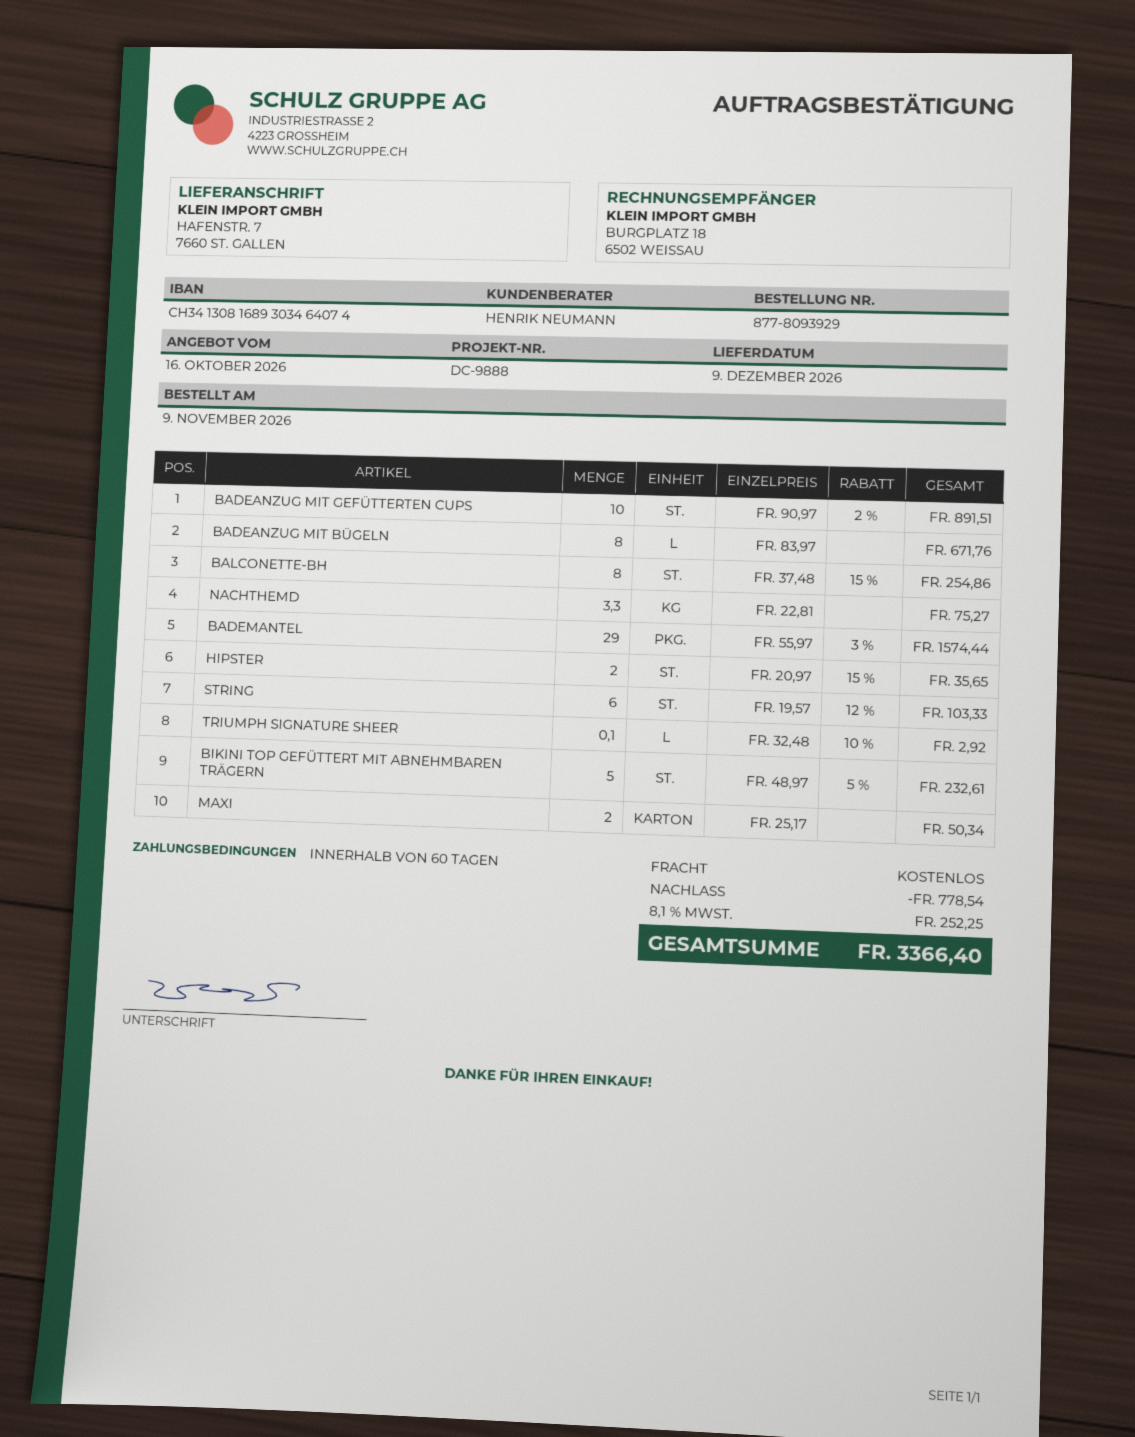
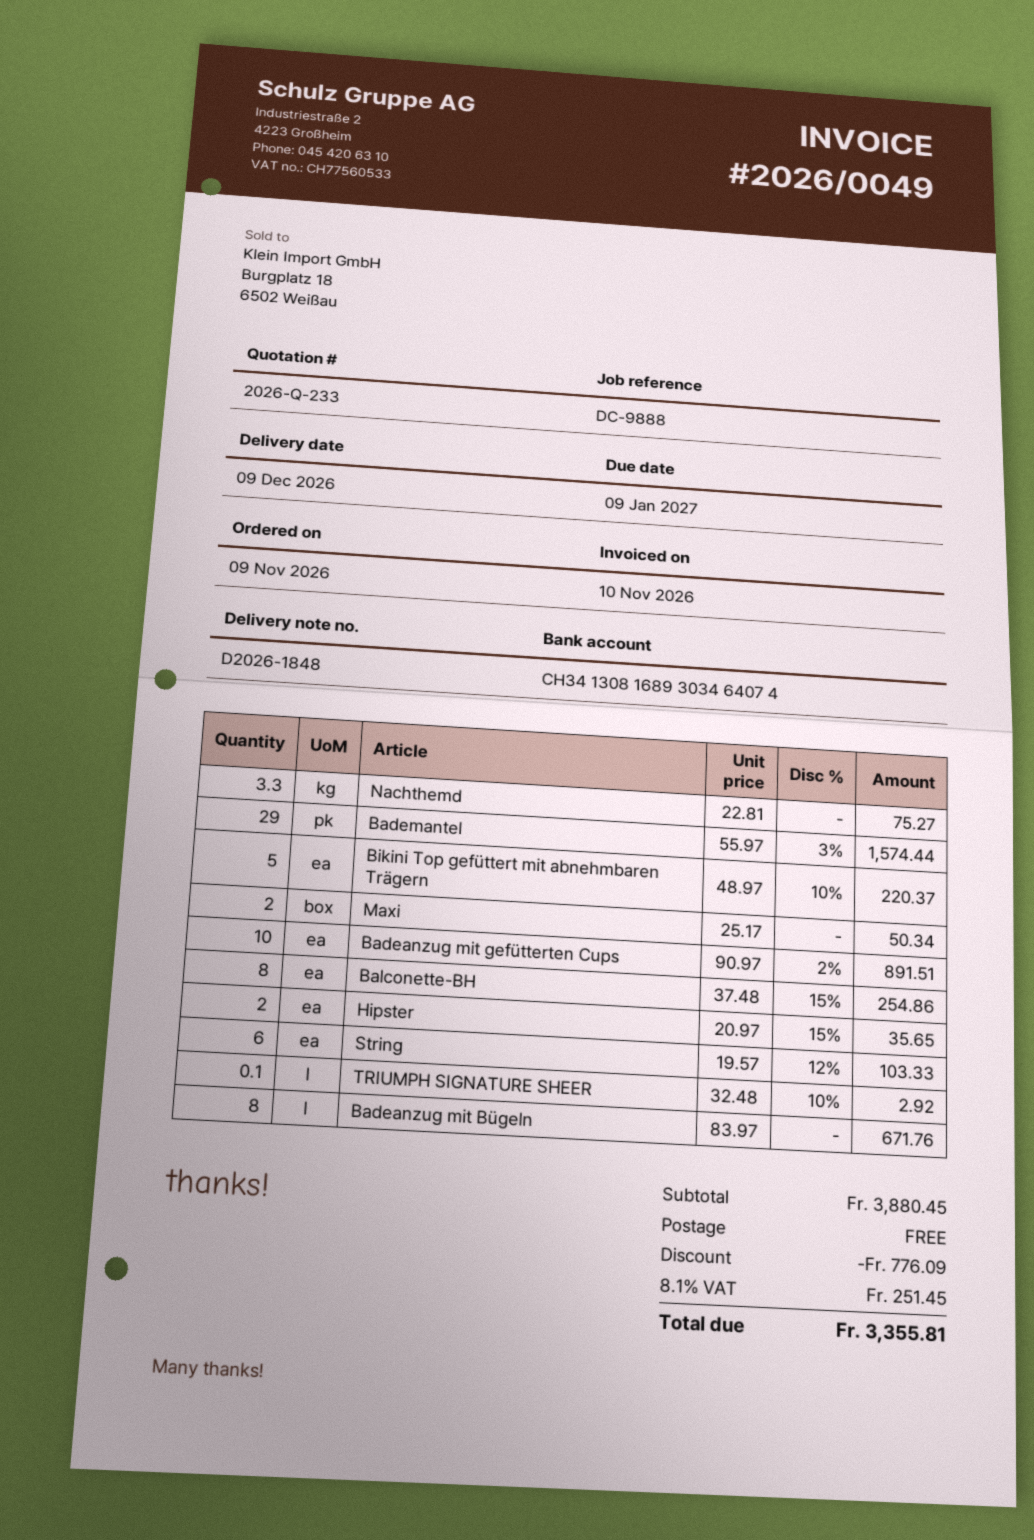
BIKINI TOP GEFÜTTERT MIT ABNEHMBAREN TRÄGERN: 5 x 48.97 - 5% = 232.61 -> 5 x 48.97 - 10% = 220.37
discount: 778.54 -> 776.09
tax: 8.1% = 252.25 -> 8.1% = 251.45
total: 3366.40 -> 3355.81

